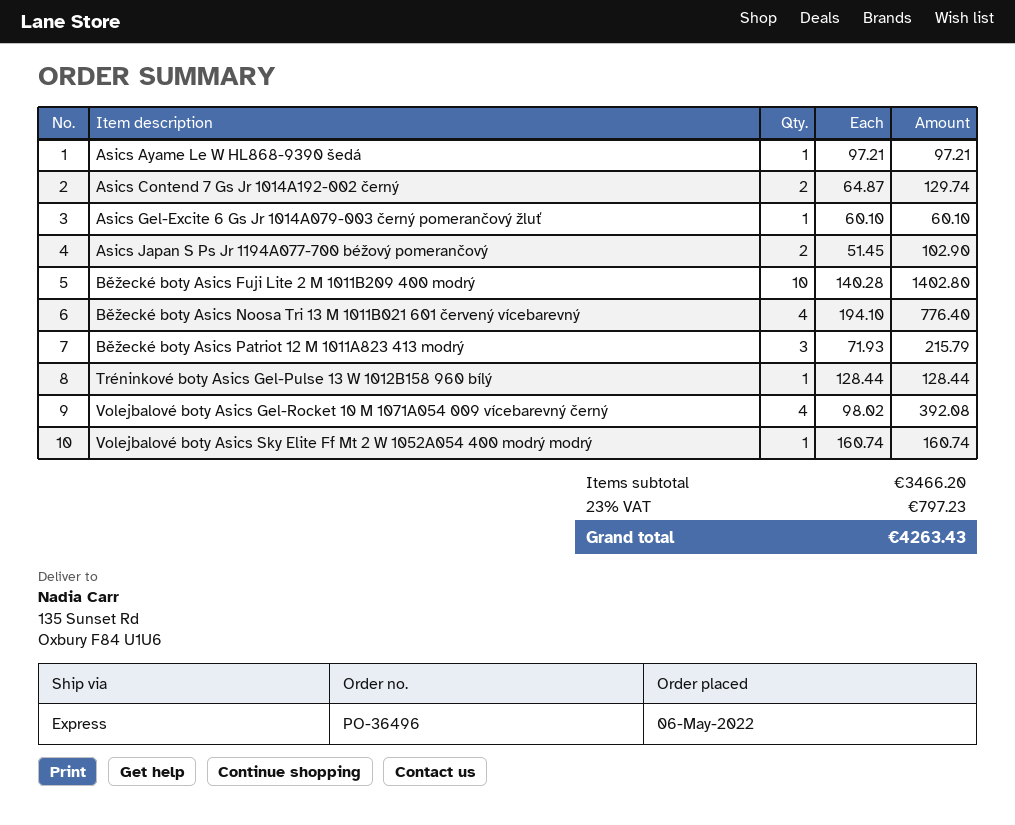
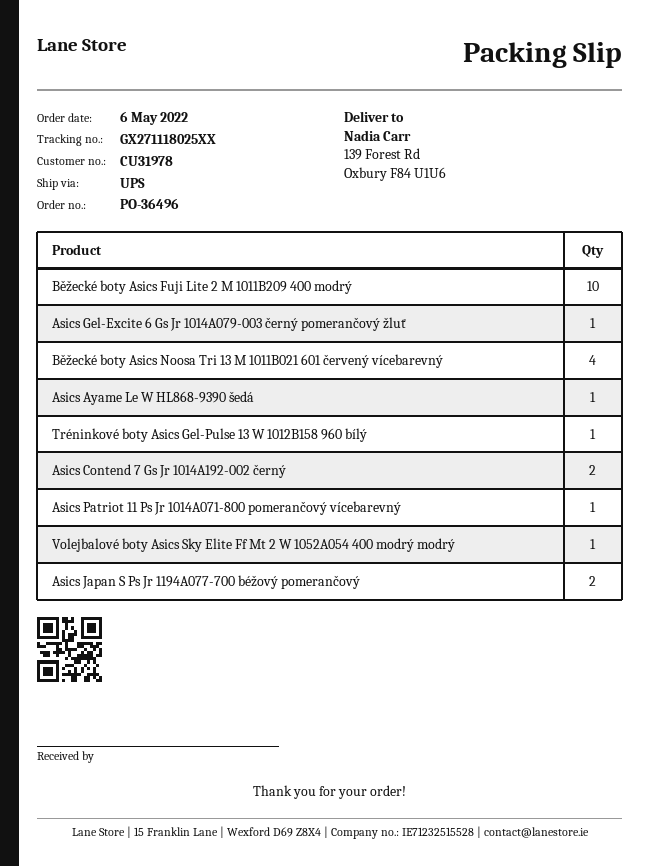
shipping method: express -> UPS
ship to: 135 Sunset Rd, Oxbury F84 U1U6 -> 139 Forest Rd, Oxbury F84 U1U6
Běžecké boty Asics Patriot 12 M 1011A823 413 modrý: 3 -> none
Volejbalové boty Asics Gel-Rocket 10 M 1071A054 009 vícebarevný černý: 4 -> none
Asics Patriot 11 Ps Jr 1014A071-800 pomerančový vícebarevný: none -> 1

